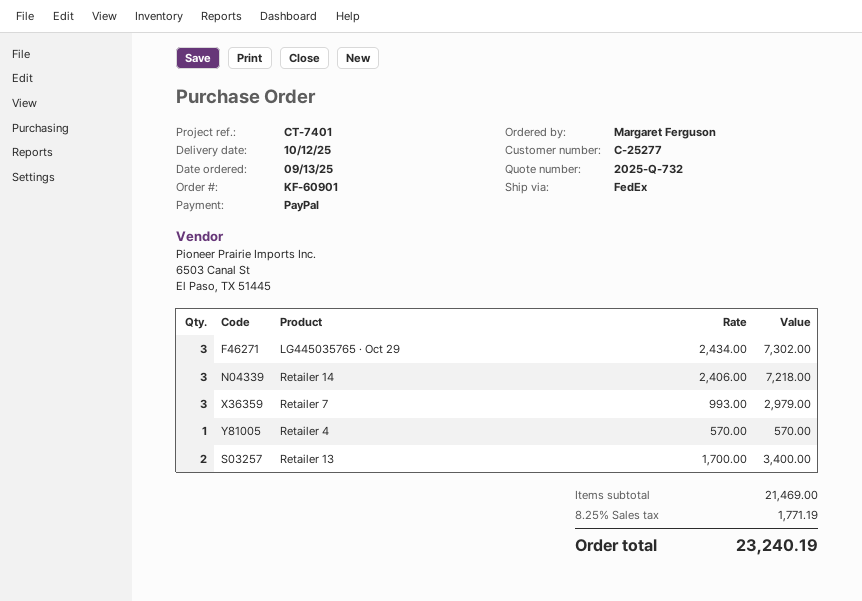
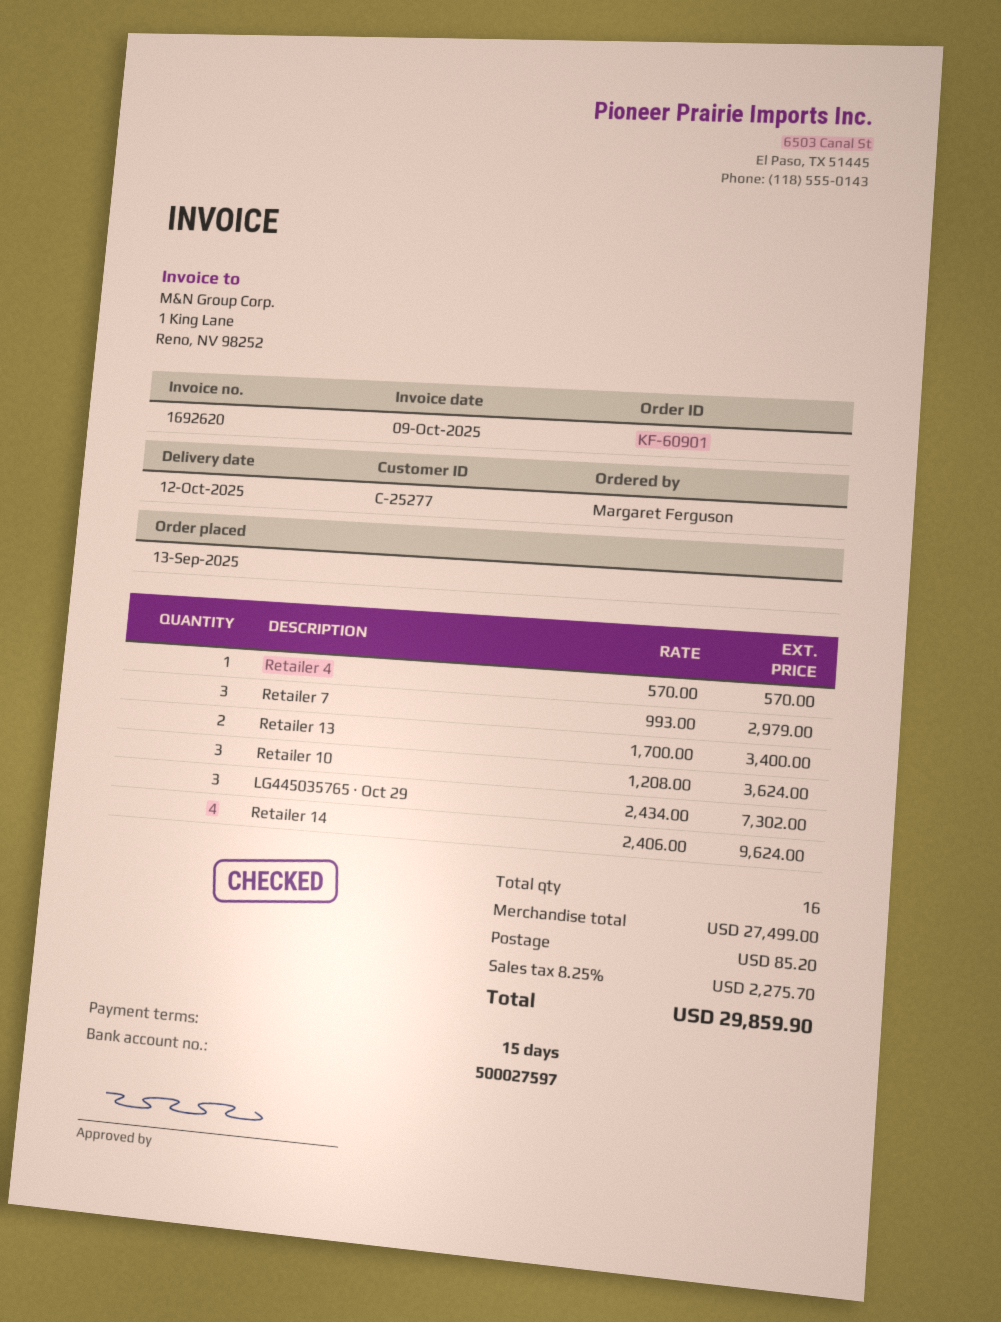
Retailer 14: 3 x 2406.00 = 7218.00 -> 4 x 2406.00 = 9624.00
Retailer 10: none -> 3 x 1208.00 = 3624.00
subtotal: 21469.00 -> 27499.00
shipping: none -> 85.20
tax: 8.25% = 1771.19 -> 8.25% = 2275.70
total: 23240.19 -> 29859.90

